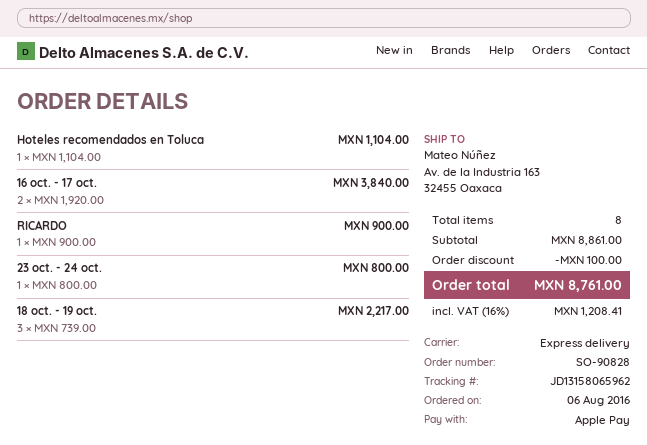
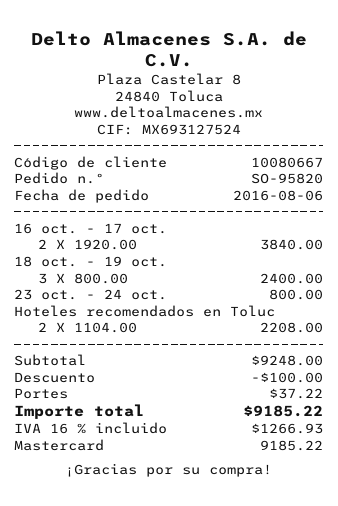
order number: SO-90828 -> SO-95820
payment method: Apple Pay -> Mastercard
Hoteles recomendados en Toluca: 1 x 1104.00 = 1104.00 -> 2 x 1104.00 = 2208.00
RICARDO: 1 x 900.00 = 900.00 -> none
18 oct. - 19 oct.: 3 x 739.00 = 2217.00 -> 3 x 800.00 = 2400.00
subtotal: 8861.00 -> 9248.00
shipping: none -> 37.22
tax: 16% = 1208.41 -> 16% = 1266.93
total: 8761.00 -> 9185.22

